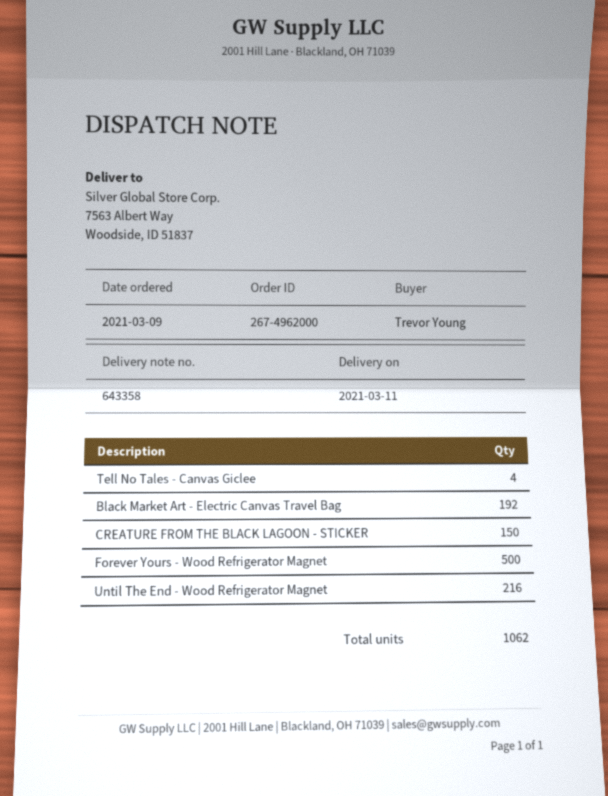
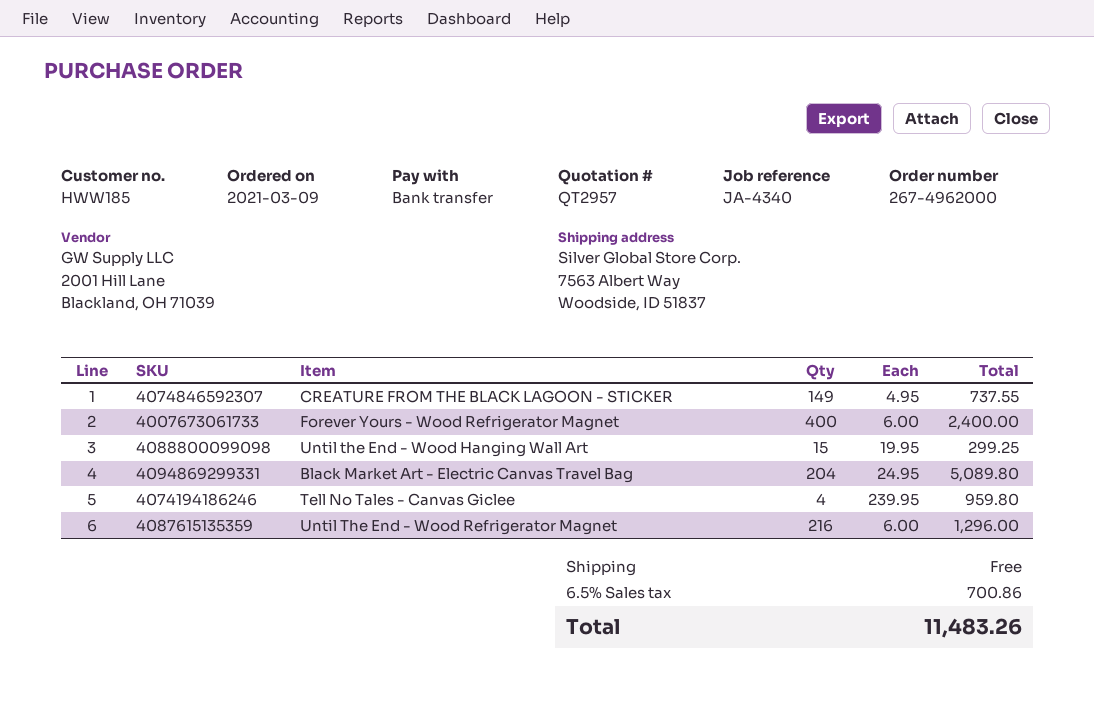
Black Market Art - Electric Canvas Travel Bag: 192 -> 204
CREATURE FROM THE BLACK LAGOON - STICKER: 150 -> 149
Forever Yours - Wood Refrigerator Magnet: 500 -> 400
Until the End - Wood Hanging Wall Art: none -> 15

